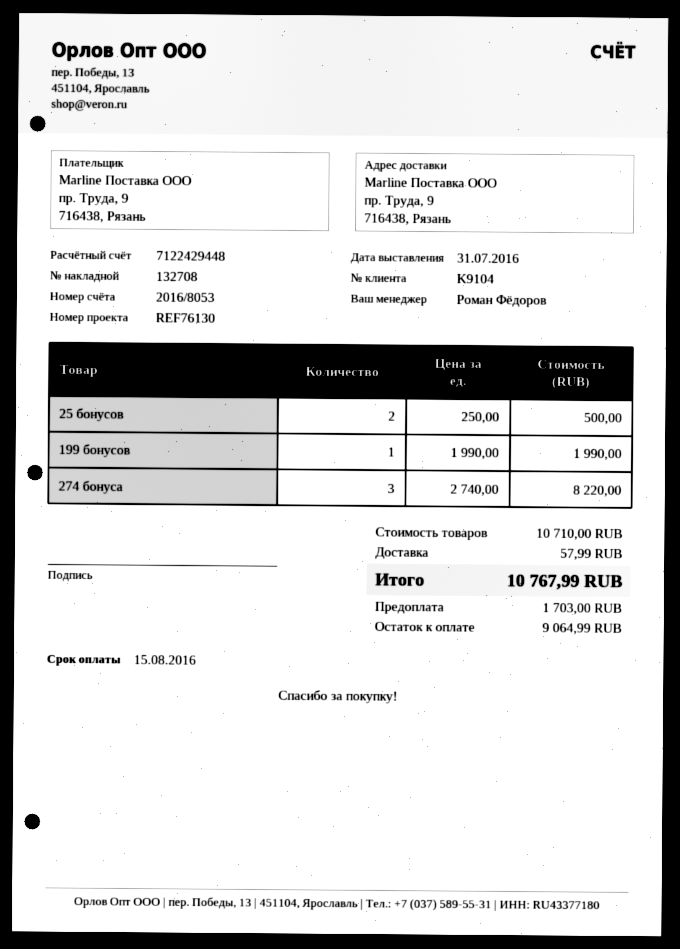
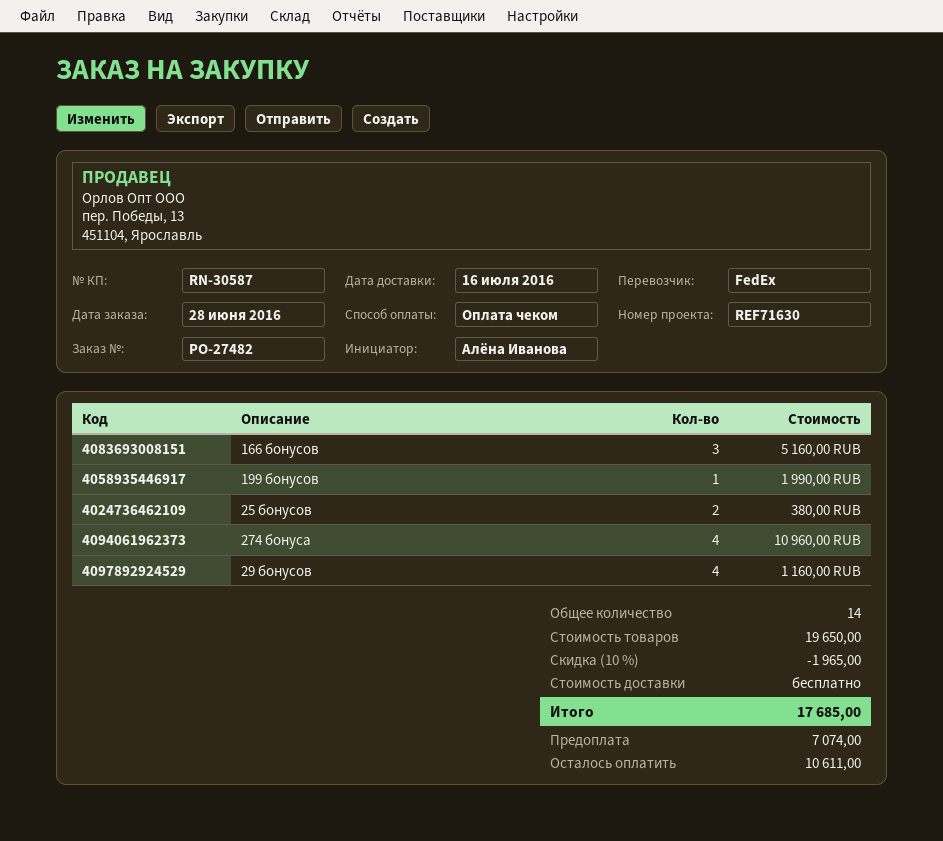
reference: REF76130 -> REF71630
25 бонусов: 2 for 500.00 -> 2 for 380.00
274 бонуса: 3 for 8220.00 -> 4 for 10960.00
166 бонусов: none -> 3 for 5160.00
29 бонусов: none -> 4 for 1160.00
subtotal: 10710.00 -> 19650.00
discount: none -> 10% = 1965.00
shipping: 57.99 -> 0.00
total: 10767.99 -> 17685.00
deposit: 1703.00 -> 7074.00
balance: 9064.99 -> 10611.00

